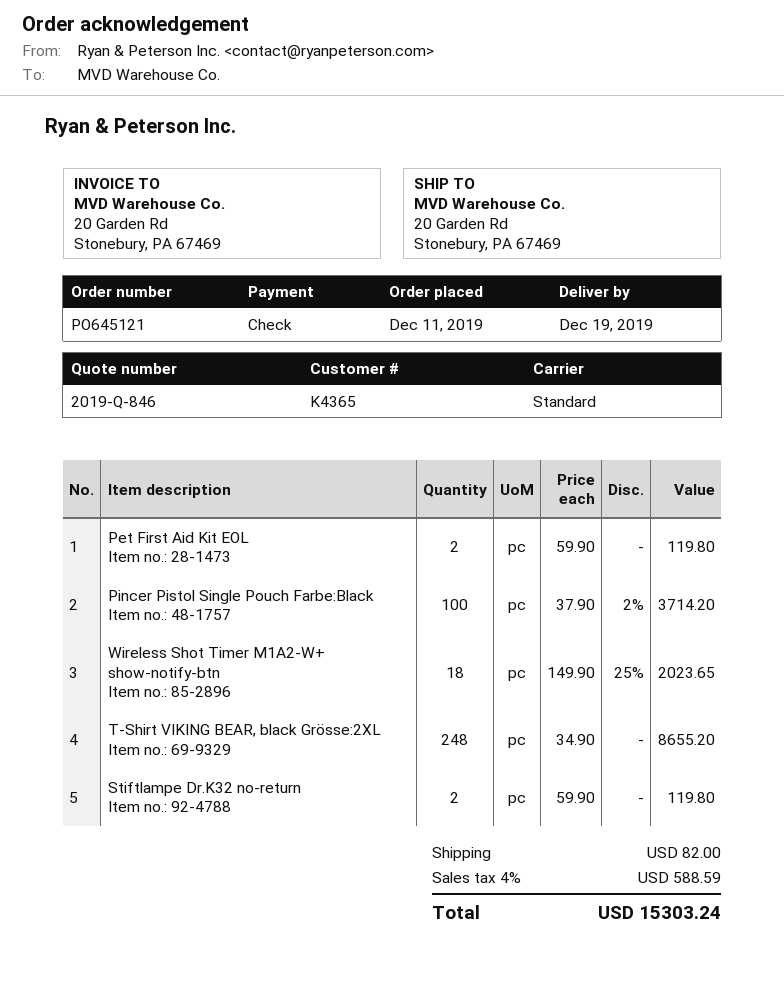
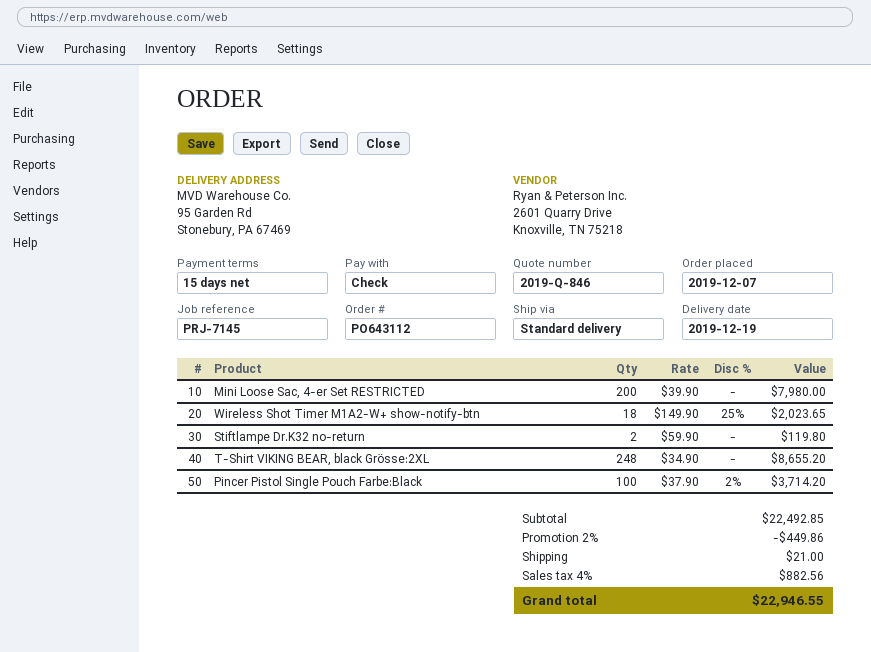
order number: PO645121 -> PO643112
order date: 2019-12-11 -> 2019-12-07
ship to: 20 Garden Rd, Stonebury, PA 67469 -> 95 Garden Rd, Stonebury, PA 67469
Pet First Aid Kit EOL: 2 x 59.90 = 119.80 -> none
Mini Loose Sac, 4-er Set RESTRICTED: none -> 200 x 39.90 = 7980.00
discount: none -> 2% = 449.86
shipping: 82.00 -> 21.00
tax: 4% = 588.59 -> 4% = 882.56
total: 15303.24 -> 22946.55

